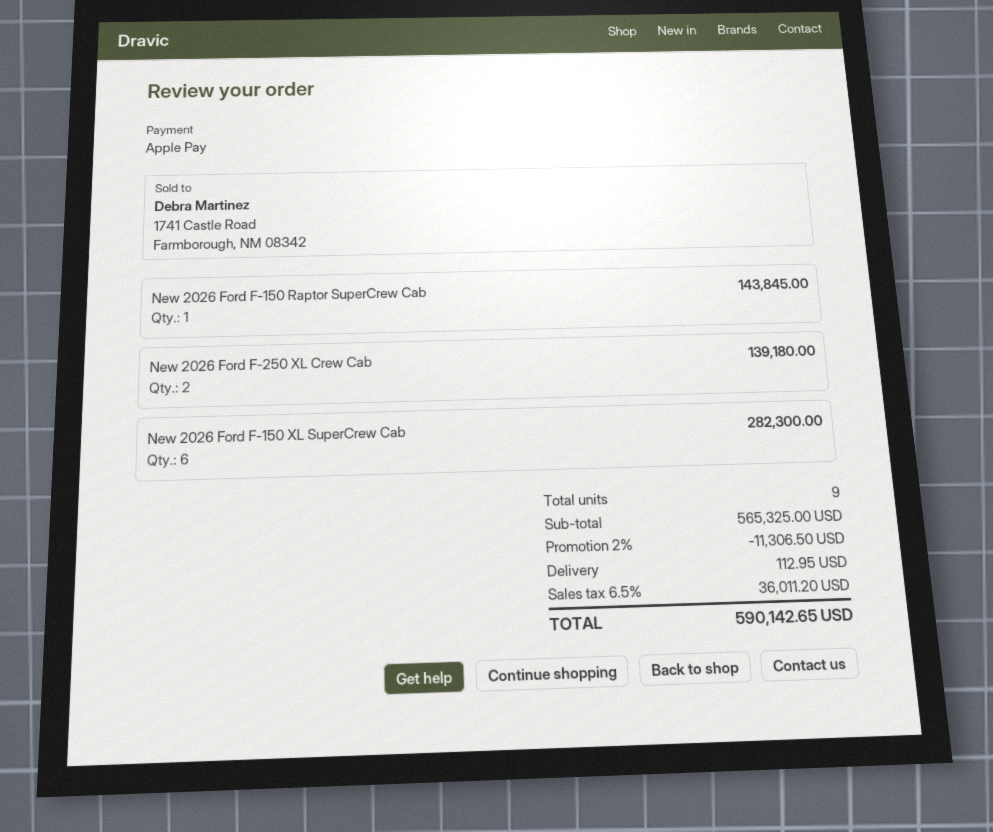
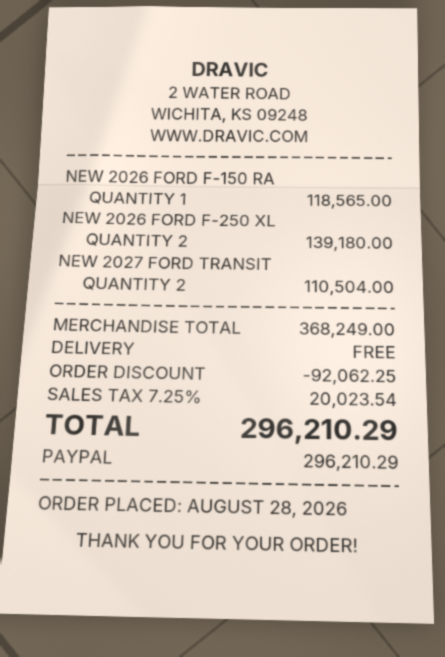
payment method: Apple Pay -> PayPal
New 2026 Ford F-150 Raptor SuperCrew Cab: 1 for 143845.00 -> 1 for 118565.00
New 2026 Ford F-150 XL SuperCrew Cab: 6 for 282300.00 -> none
NEW 2027 FORD TRANSIT: none -> 2 for 110504.00
subtotal: 565325.00 -> 368249.00
discount: 11306.50 -> 92062.25
shipping: 112.95 -> 0.00
tax: 6.5% = 36011.20 -> 7.25% = 20023.54
total: 590142.65 -> 296210.29

